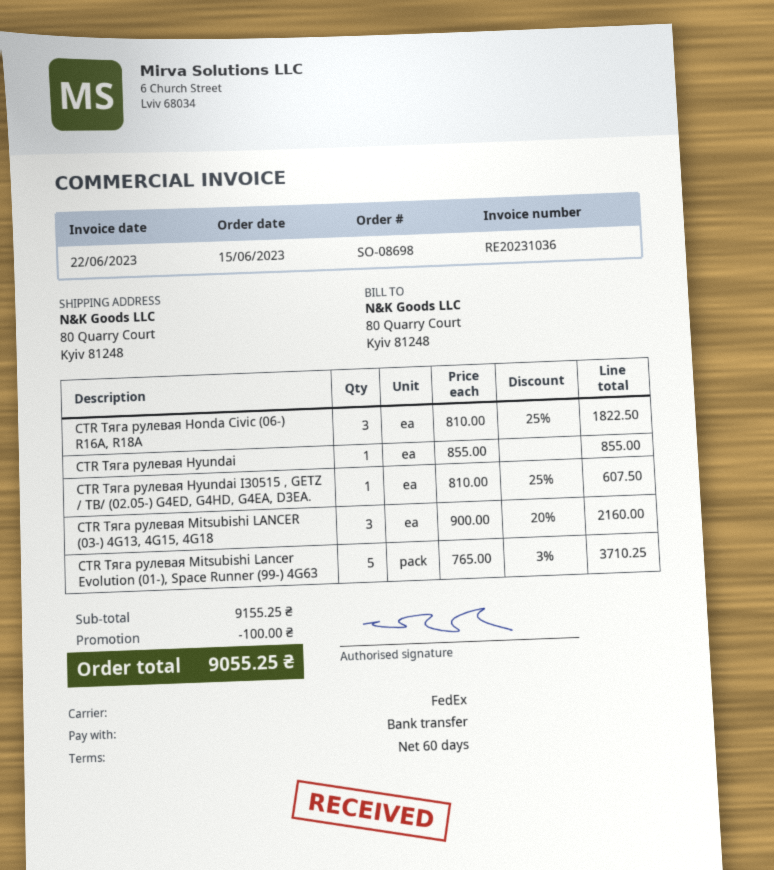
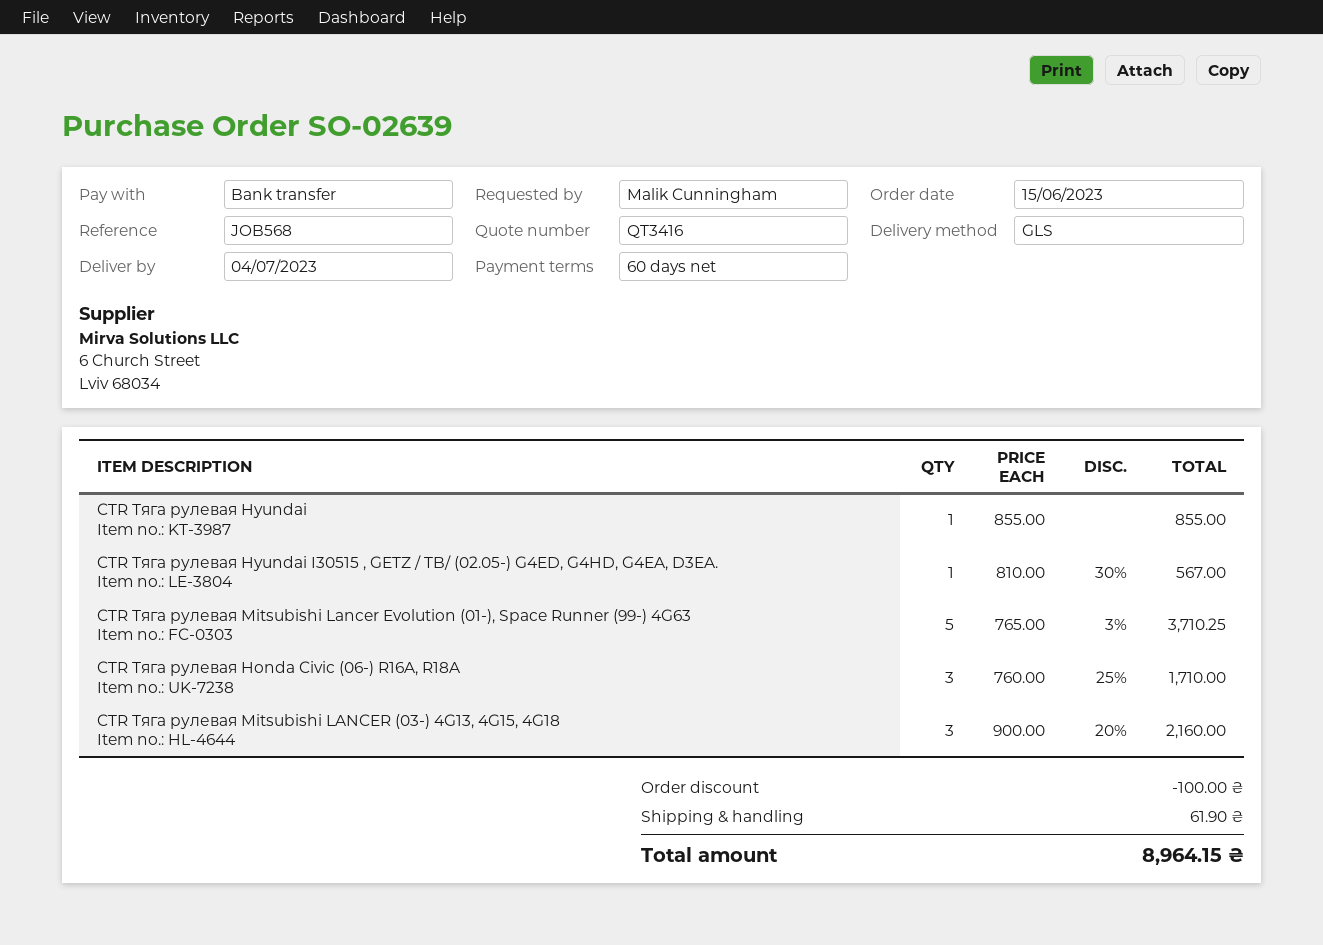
order number: SO-08698 -> SO-02639
shipping method: FedEx -> GLS
CTR Тяга рулевая Honda Civic (06-) R16A, R18A: 3 x 810.00 - 25% = 1822.50 -> 3 x 760.00 - 25% = 1710.00
CTR Тяга рулевая Hyundai I30515 , GETZ / TB/ (02.05-) G4ED, G4HD, G4EA, D3EA.: 1 x 810.00 - 25% = 607.50 -> 1 x 810.00 - 30% = 567.00
shipping: none -> 61.90
total: 9055.25 -> 8964.15

